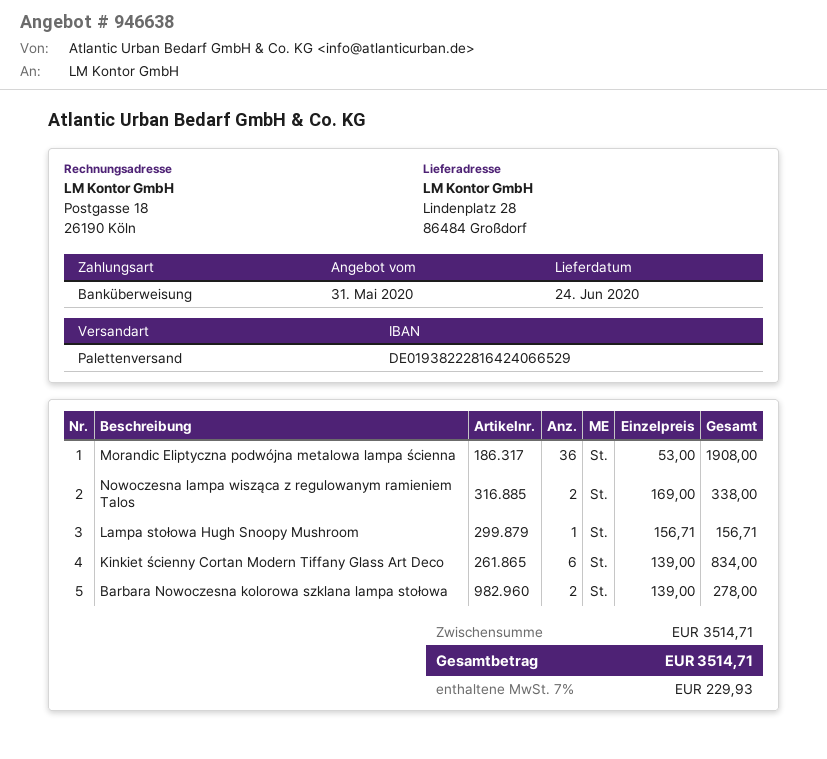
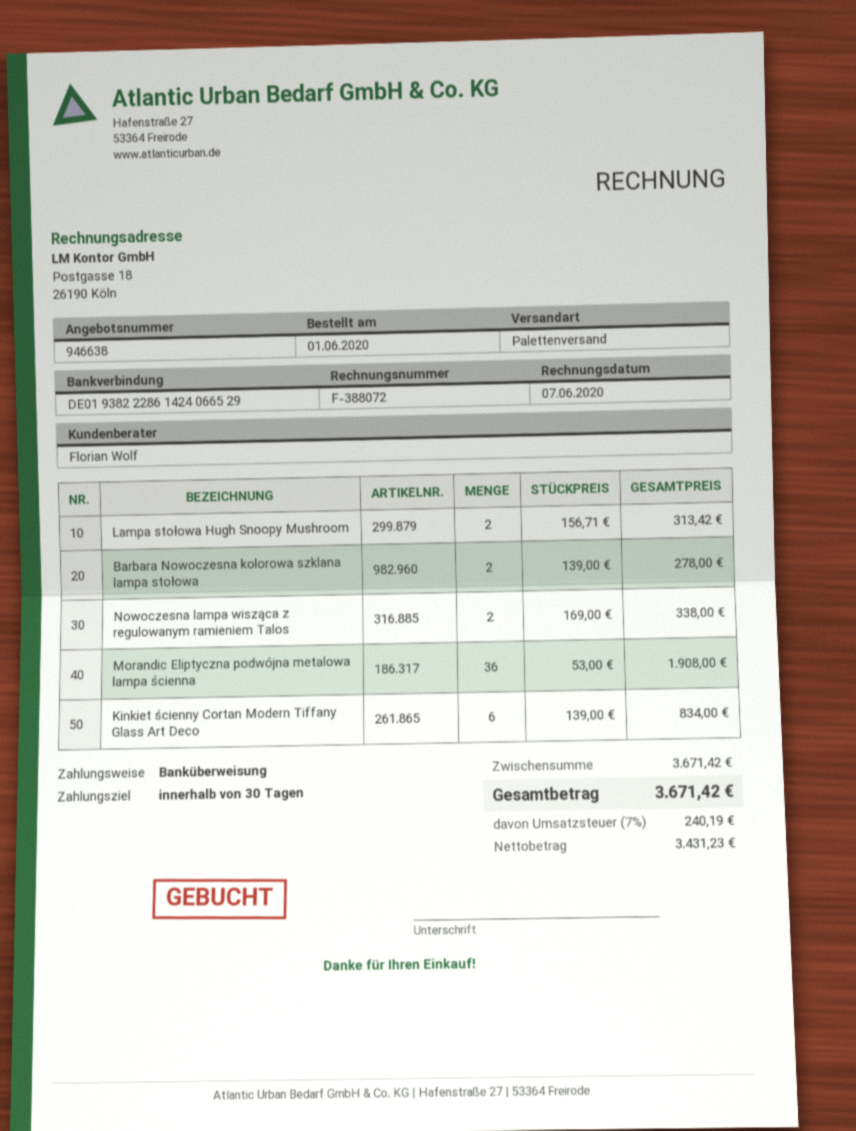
bank account: DE01938222816424066529 -> DE01938222861424066529
Lampa stołowa Hugh Snoopy Mushroom: 1 x 156.71 = 156.71 -> 2 x 156.71 = 313.42
subtotal: 3514.71 -> 3671.42
tax: 7% = 229.93 -> 7% = 240.19
total: 3514.71 -> 3671.42

